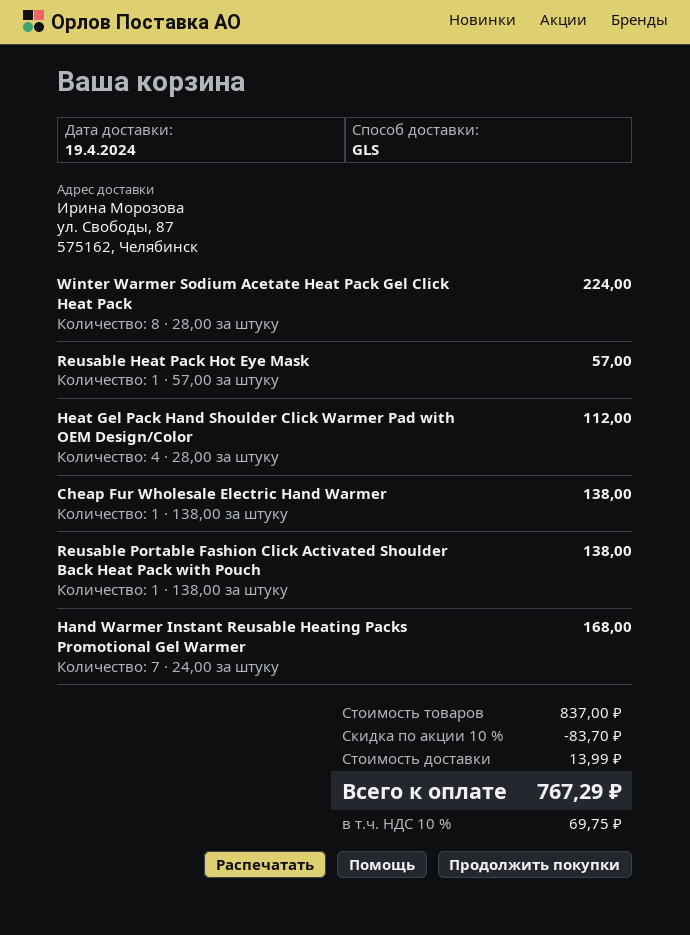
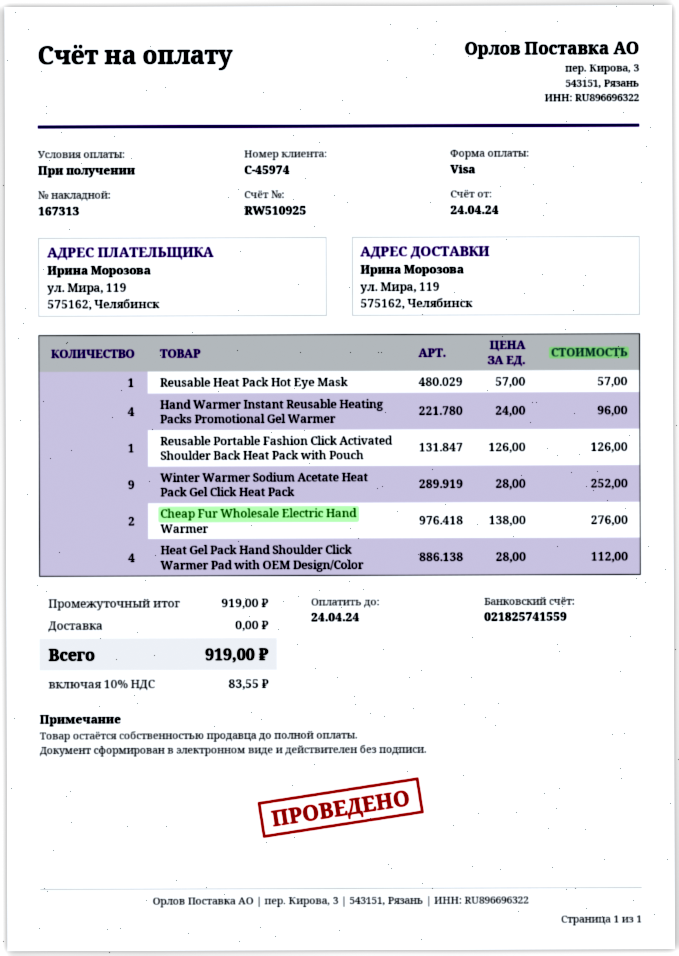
ship to: ул. Свободы, 87, 575162, Челябинск -> ул. Мира, 119, 575162, Челябинск
Winter Warmer Sodium Acetate Heat Pack Gel Click Heat Pack: 8 x 28.00 = 224.00 -> 9 x 28.00 = 252.00
Cheap Fur Wholesale Electric Hand Warmer: 1 x 138.00 = 138.00 -> 2 x 138.00 = 276.00
Reusable Portable Fashion Click Activated Shoulder Back Heat Pack with Pouch: 1 x 138.00 = 138.00 -> 1 x 126.00 = 126.00
Hand Warmer Instant Reusable Heating Packs Promotional Gel Warmer: 7 x 24.00 = 168.00 -> 4 x 24.00 = 96.00
subtotal: 837.00 -> 919.00
discount: 10% = 83.70 -> none
shipping: 13.99 -> 0.00
tax: 10% = 69.75 -> 10% = 83.55
total: 767.29 -> 919.00

